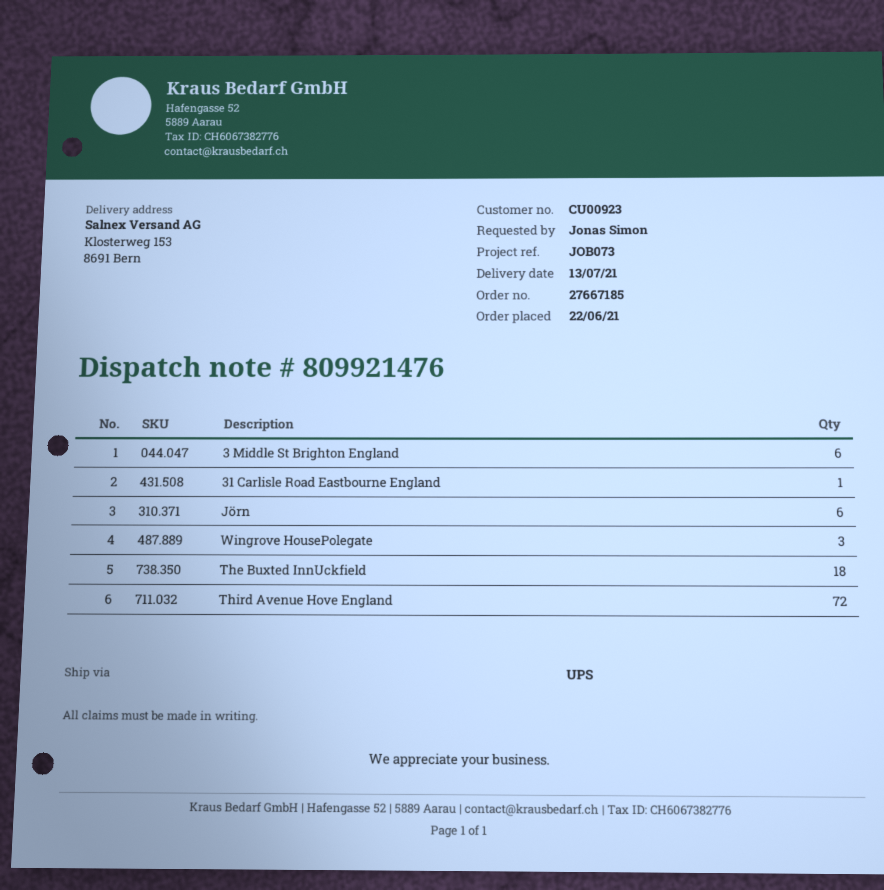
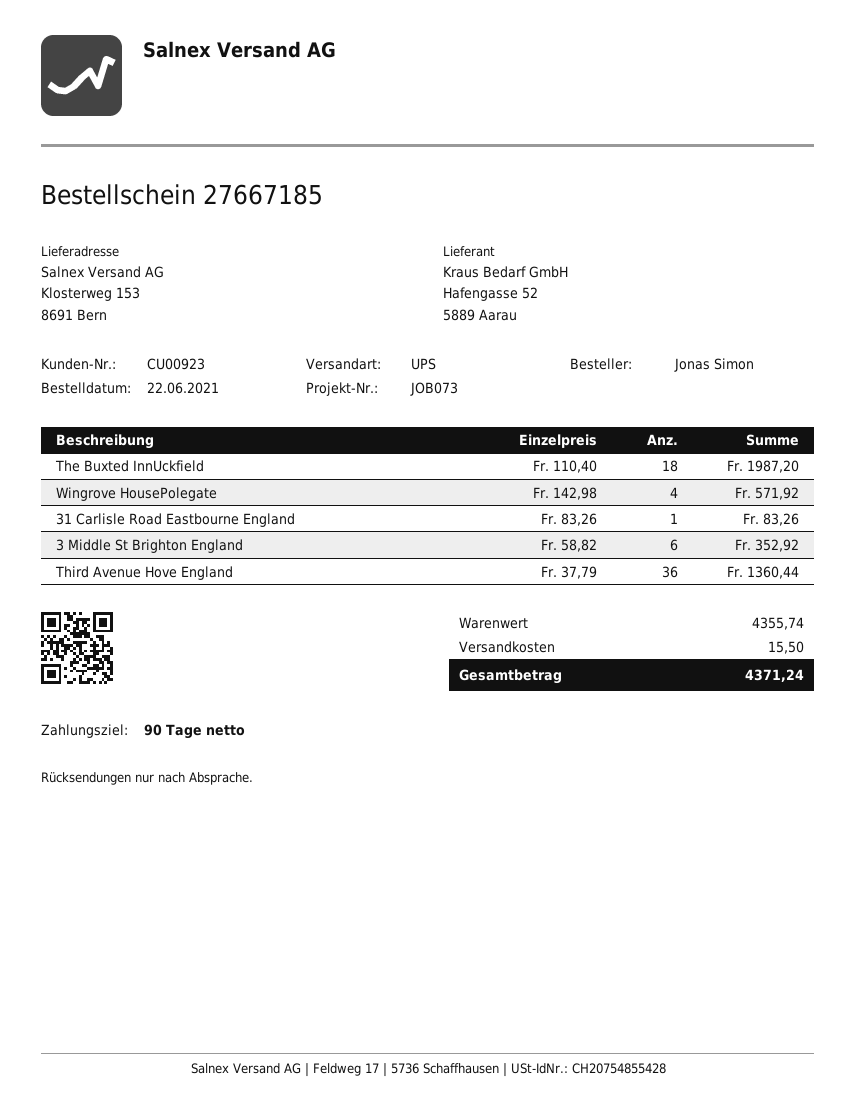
Jörn: 6 -> none
Wingrove HousePolegate: 3 -> 4
Third Avenue Hove England: 72 -> 36

